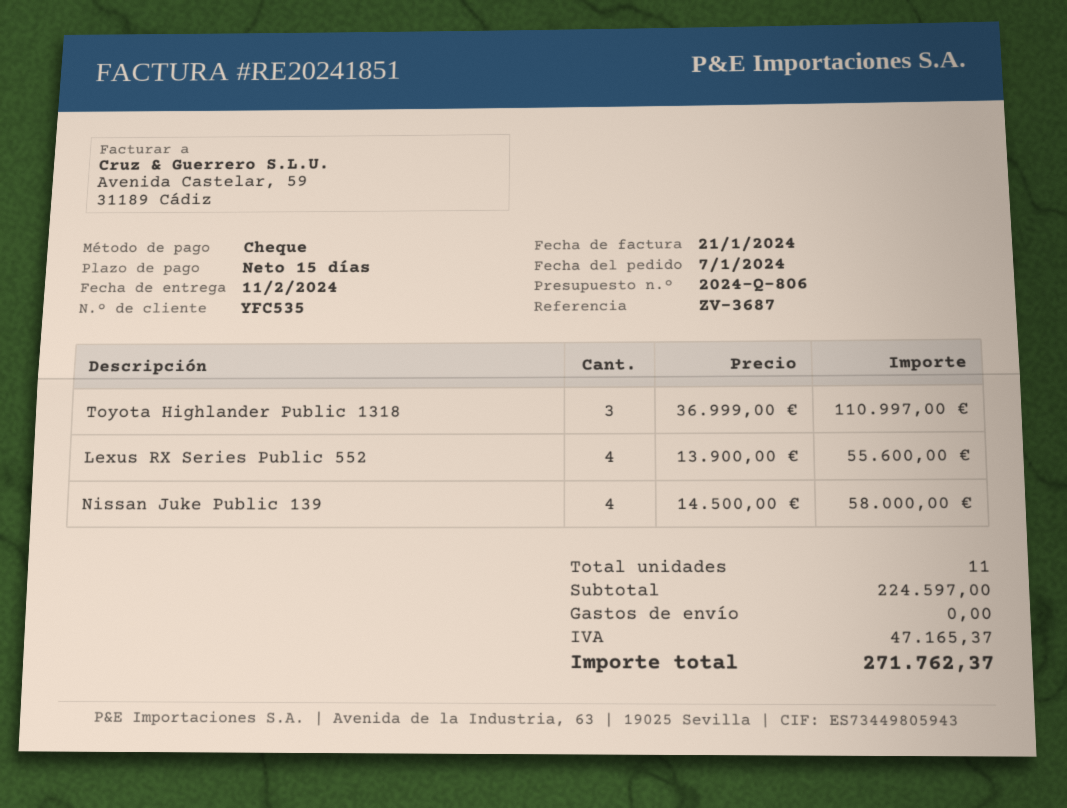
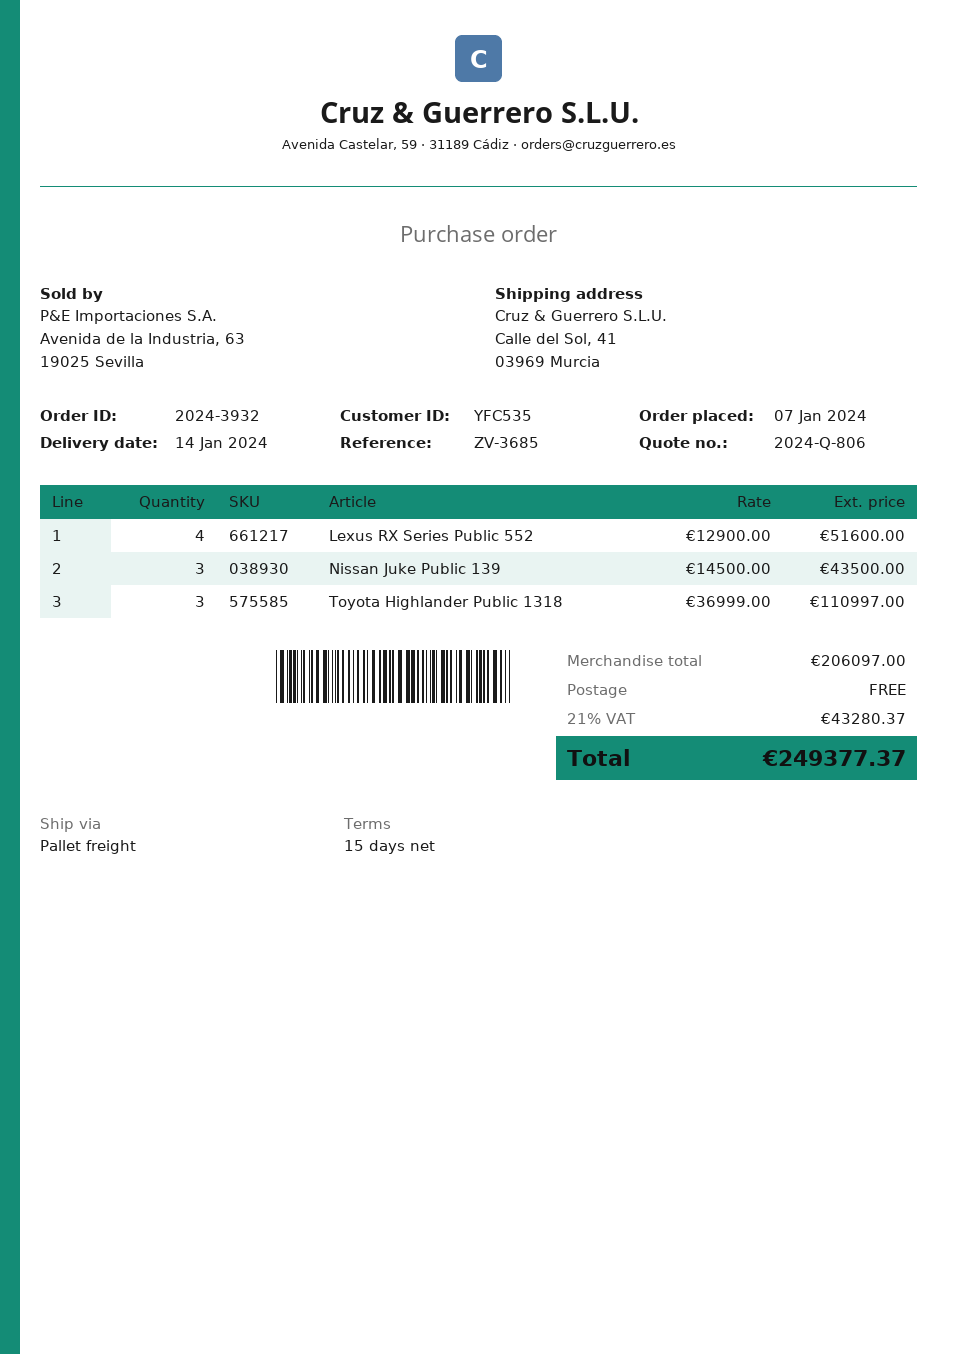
delivery date: 2024-02-11 -> 2024-01-14
reference: ZV-3687 -> ZV-3685
Lexus RX Series Public 552: 4 x 13900.00 = 55600.00 -> 4 x 12900.00 = 51600.00
Nissan Juke Public 139: 4 x 14500.00 = 58000.00 -> 3 x 14500.00 = 43500.00
subtotal: 224597.00 -> 206097.00
tax: 47165.37 -> 43280.37
total: 271762.37 -> 249377.37

